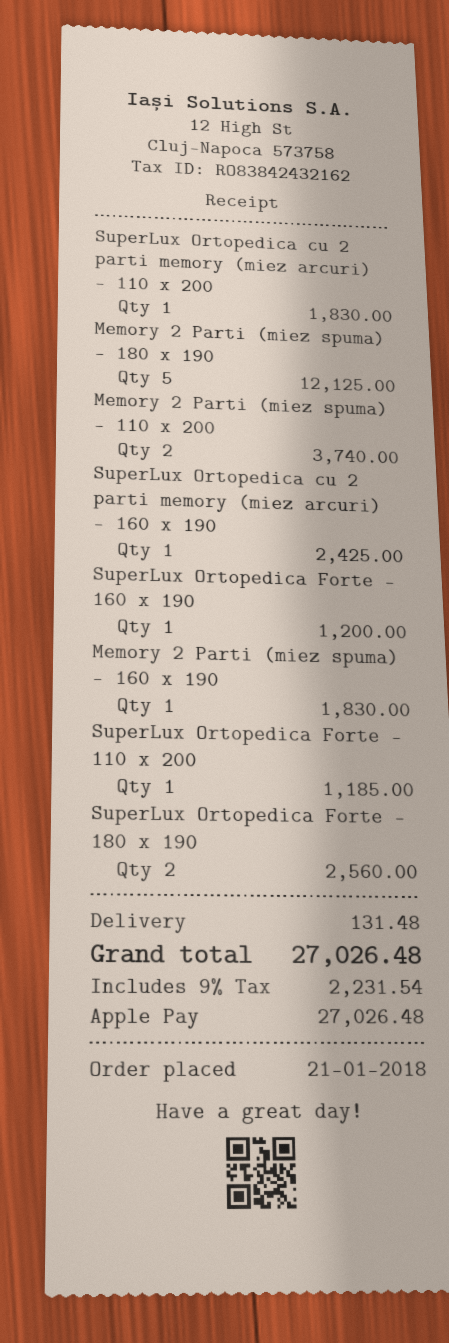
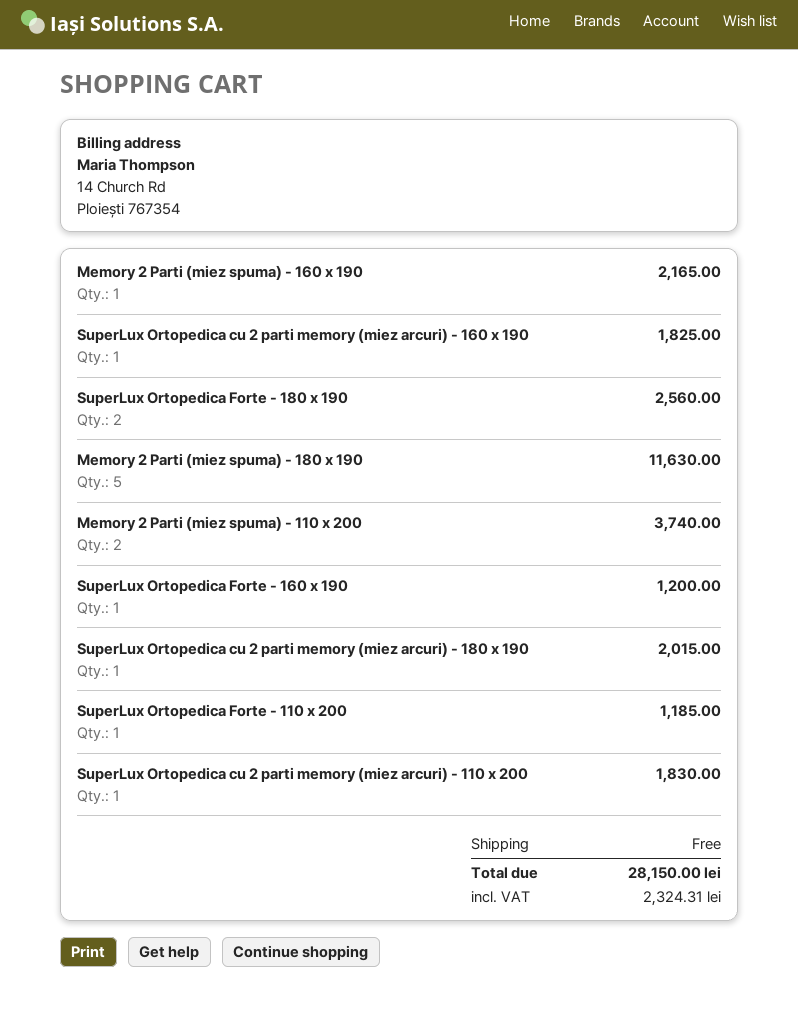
Memory 2 Parti (miez spuma) - 180 x 190: 5 for 12125.00 -> 5 for 11630.00
SuperLux Ortopedica cu 2 parti memory (miez arcuri) - 160 x 190: 1 for 2425.00 -> 1 for 1825.00
Memory 2 Parti (miez spuma) - 160 x 190: 1 for 1830.00 -> 1 for 2165.00
SuperLux Ortopedica cu 2 parti memory (miez arcuri) - 180 x 190: none -> 1 for 2015.00
shipping: 131.48 -> 0.00
tax: 2231.54 -> 2324.31
total: 27026.48 -> 28150.00

